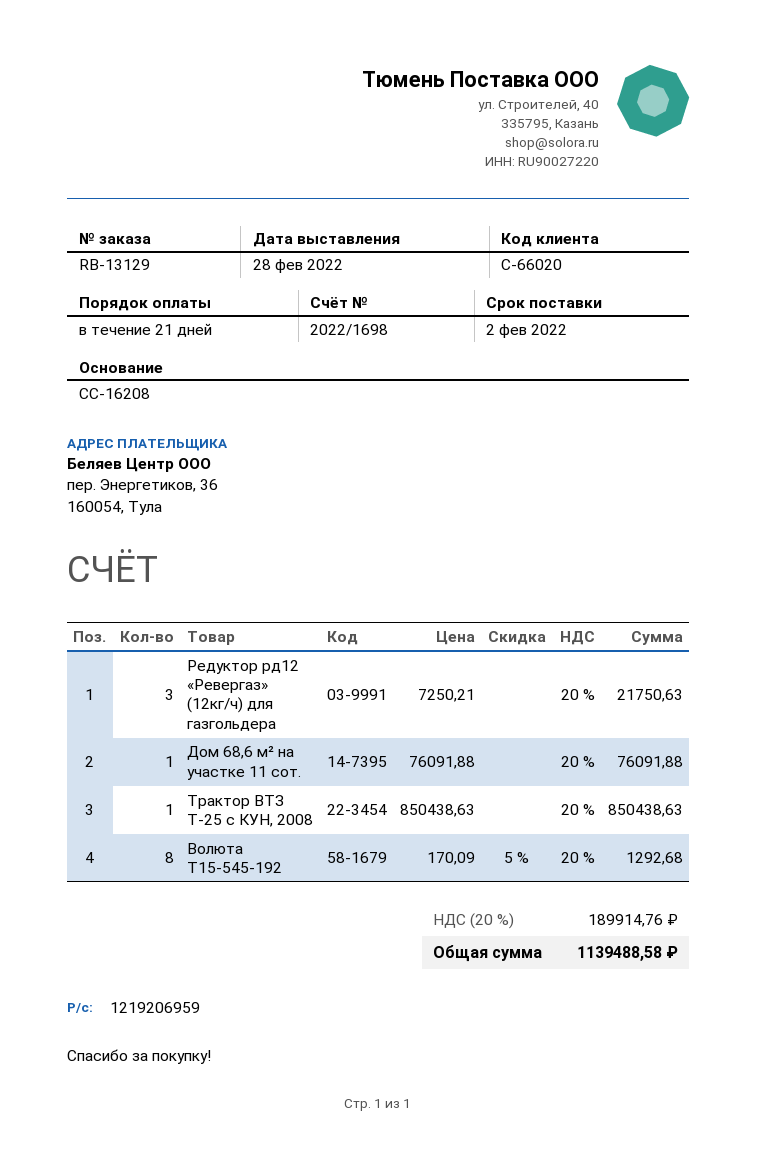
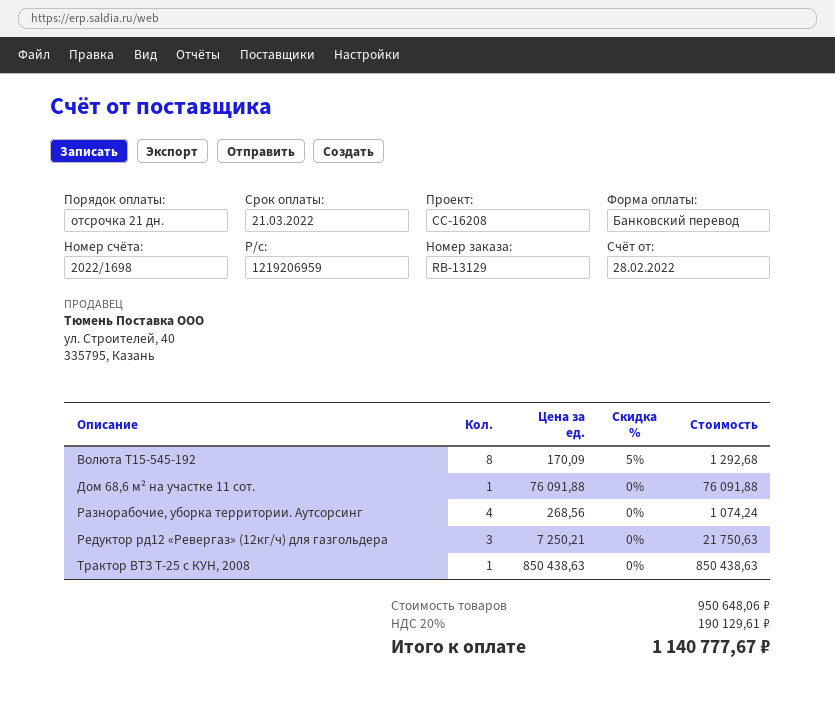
Разнорабочие, уборка территории. Аутсорсинг: none -> 4 x 268.56 = 1074.24
tax: 20% = 189914.76 -> 20% = 190129.61
total: 1139488.58 -> 1140777.67

